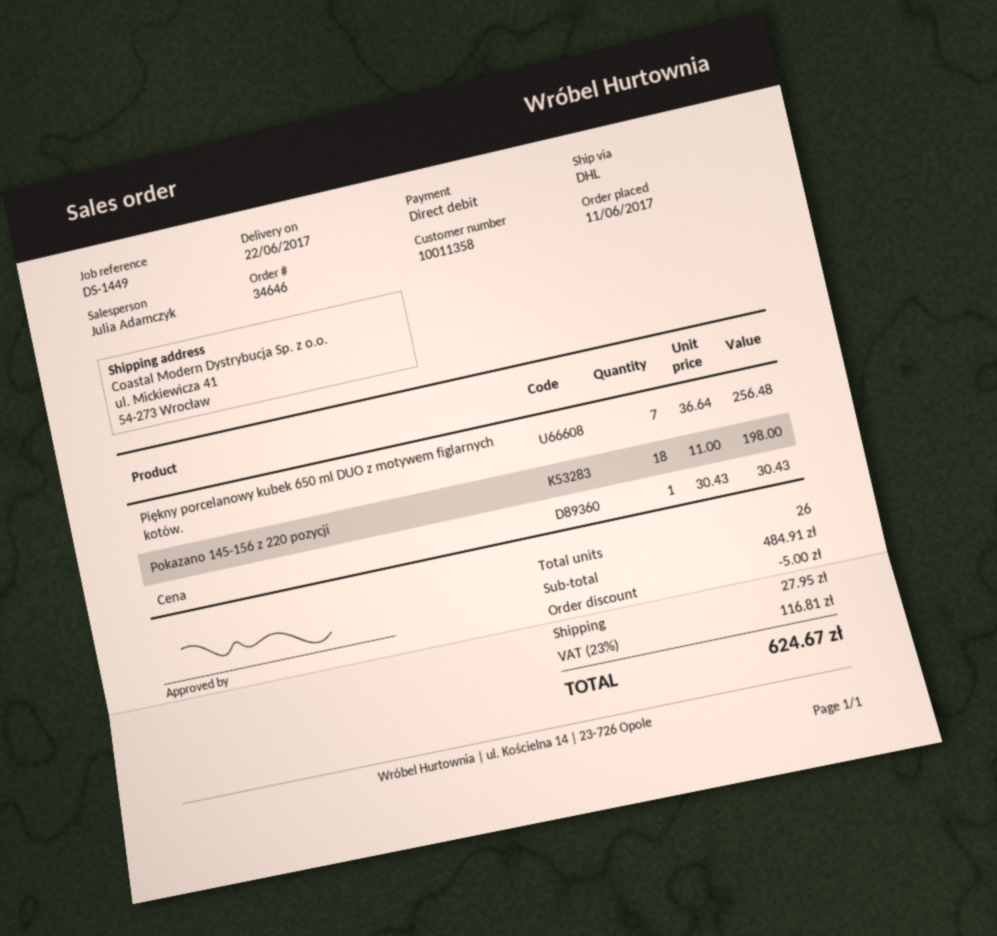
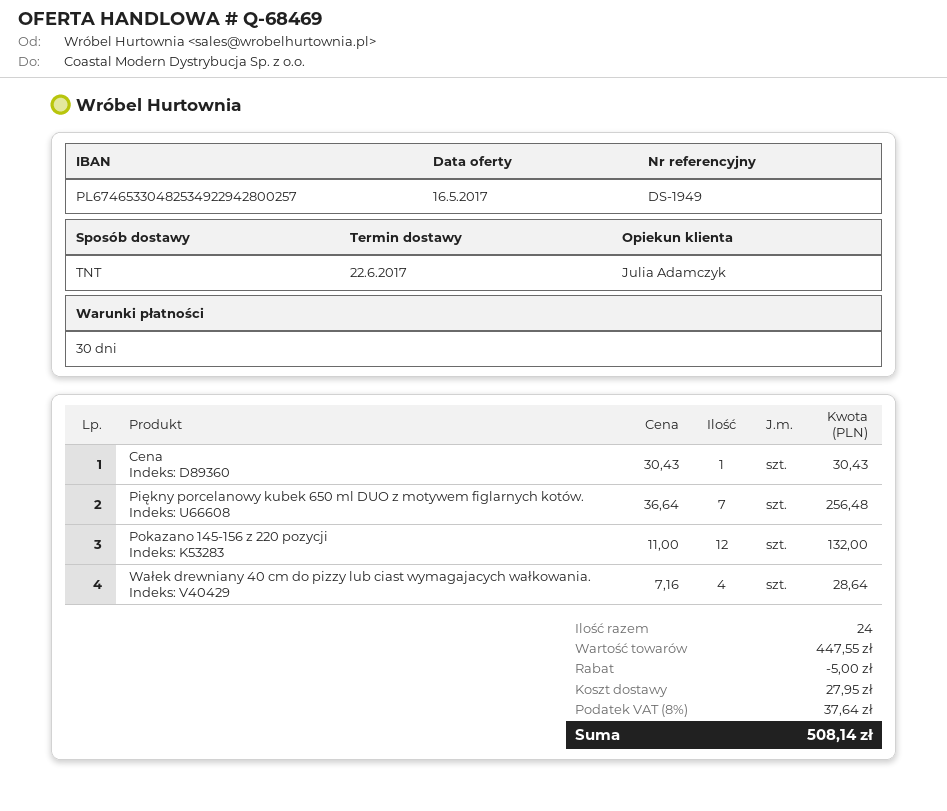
reference: DS-1449 -> DS-1949
shipping method: DHL -> TNT
Pokazano 145-156 z 220 pozycji: 18 x 11.00 = 198.00 -> 12 x 11.00 = 132.00
Wałek drewniany 40 cm do pizzy lub ciast wymagajacych wałkowania.: none -> 4 x 7.16 = 28.64
total quantity: 26 -> 24
subtotal: 484.91 -> 447.55
tax: 23% = 116.81 -> 8% = 37.64
total: 624.67 -> 508.14

